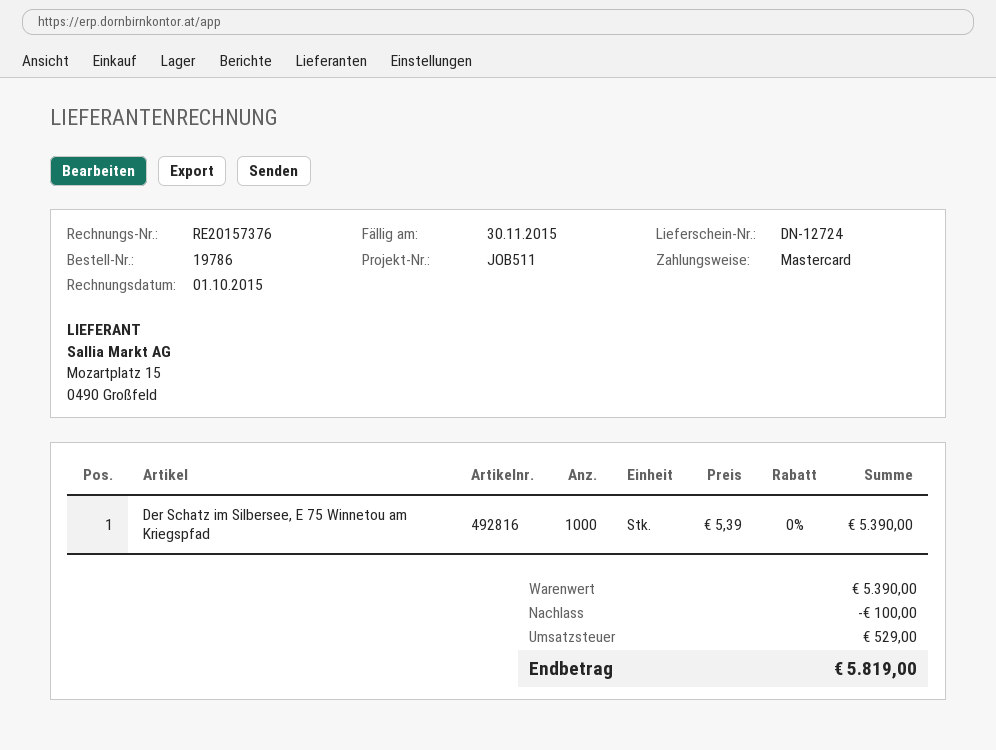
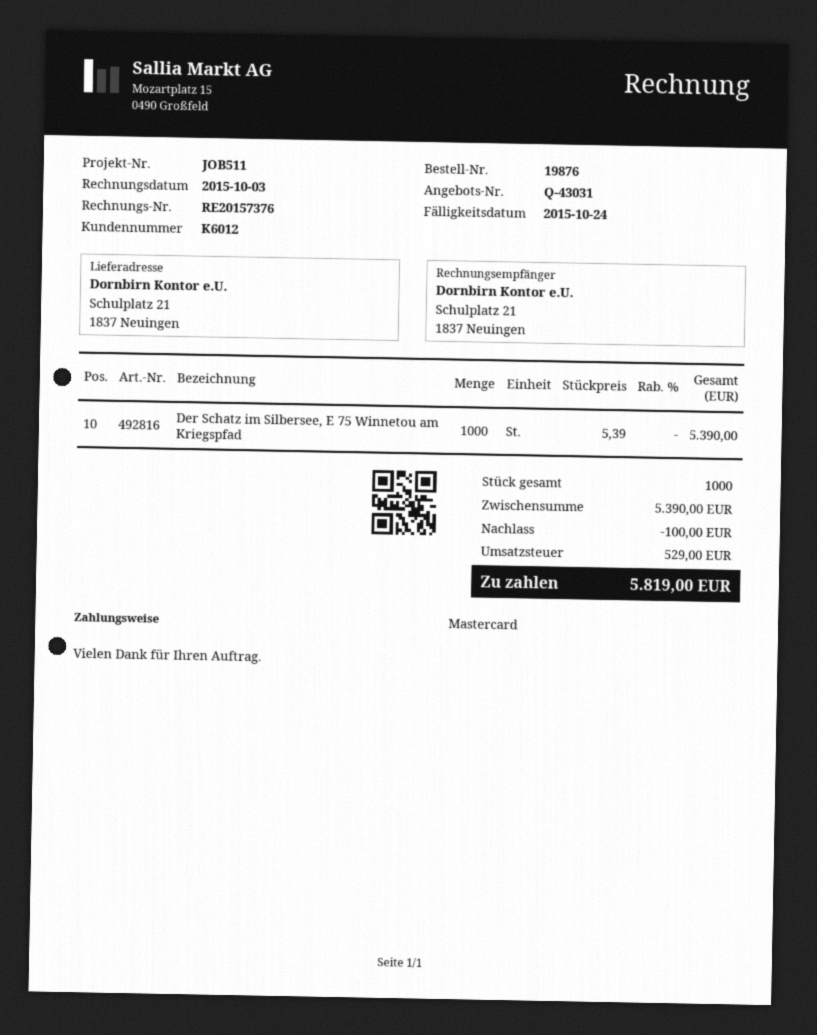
order number: 19786 -> 19876
invoice date: 2015-10-01 -> 2015-10-03
due date: 2015-11-30 -> 2015-10-24

